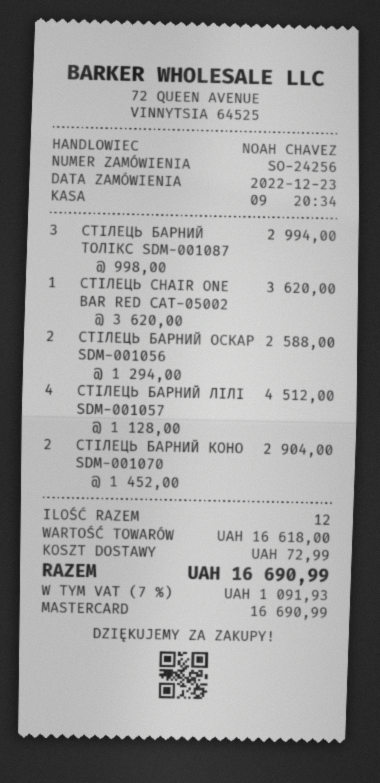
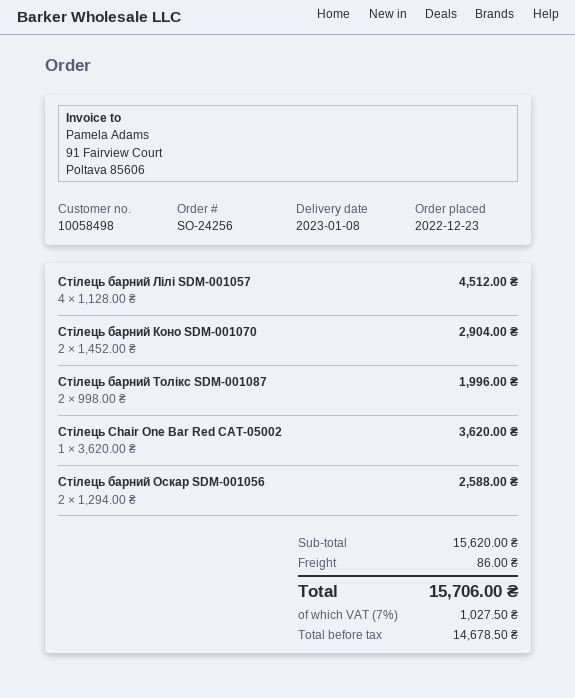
СТІЛЕЦЬ БАРНИЙ ТОЛІКС SDM-001087: 3 x 998.00 = 2994.00 -> 2 x 998.00 = 1996.00
subtotal: 16618.00 -> 15620.00
shipping: 72.99 -> 86.00
tax: 7% = 1091.93 -> 7% = 1027.50
total: 16690.99 -> 15706.00

